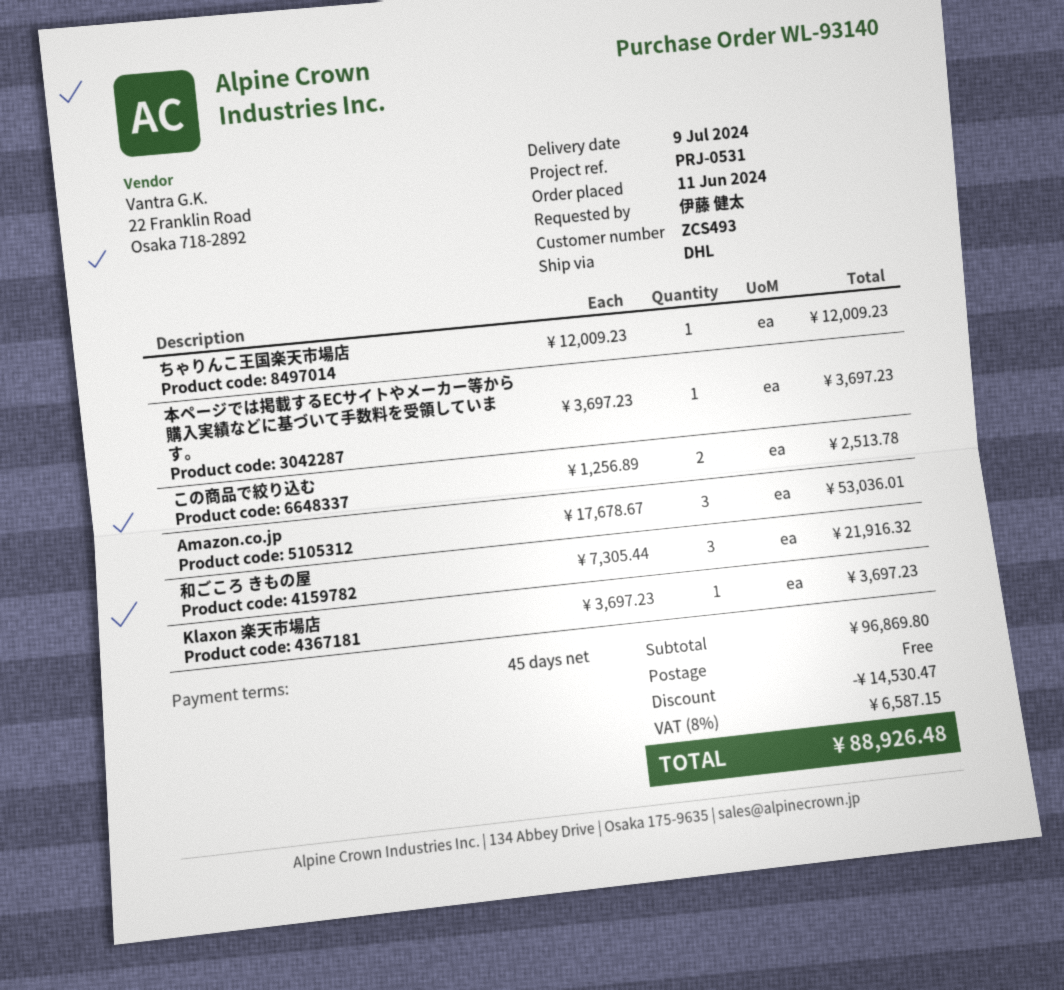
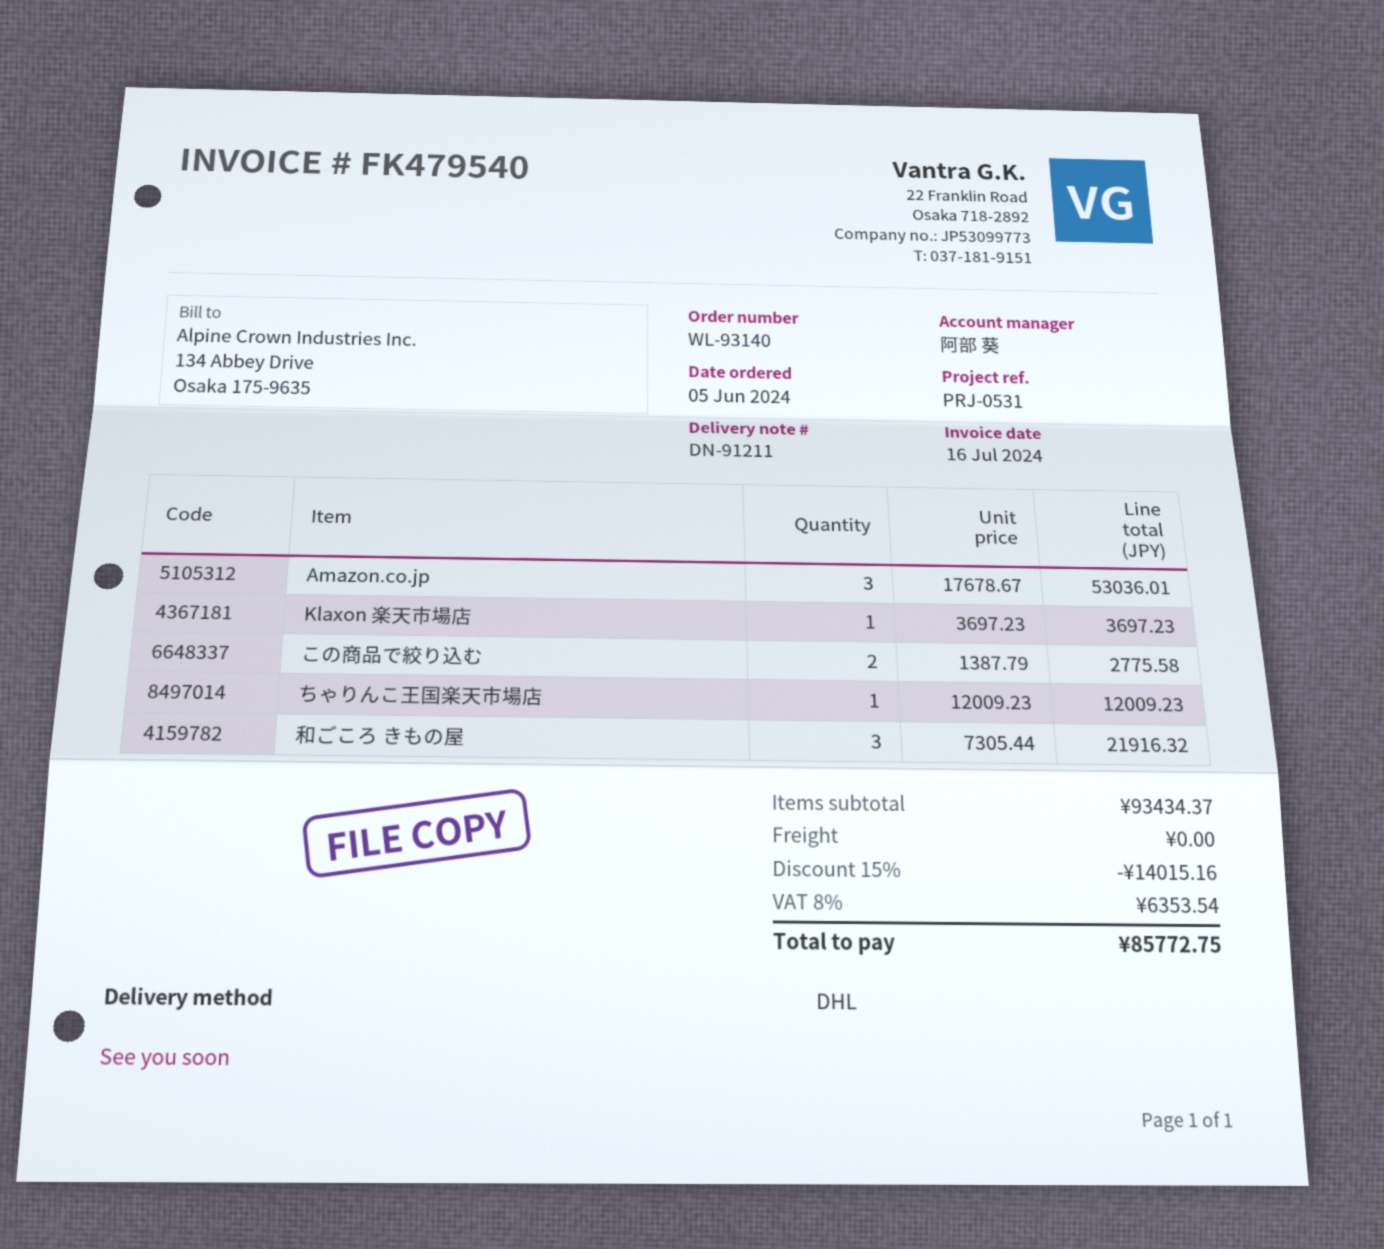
order date: 2024-06-11 -> 2024-06-05
本ページでは掲載するECサイトやメーカー等から購入実績などに基づいて手数料を受領しています。: 1 x 3697.23 = 3697.23 -> none
この商品で絞り込む: 2 x 1256.89 = 2513.78 -> 2 x 1387.79 = 2775.58
subtotal: 96869.80 -> 93434.37
discount: 14530.47 -> 14015.16
tax: 8% = 6587.15 -> 8% = 6353.54
total: 88926.48 -> 85772.75

